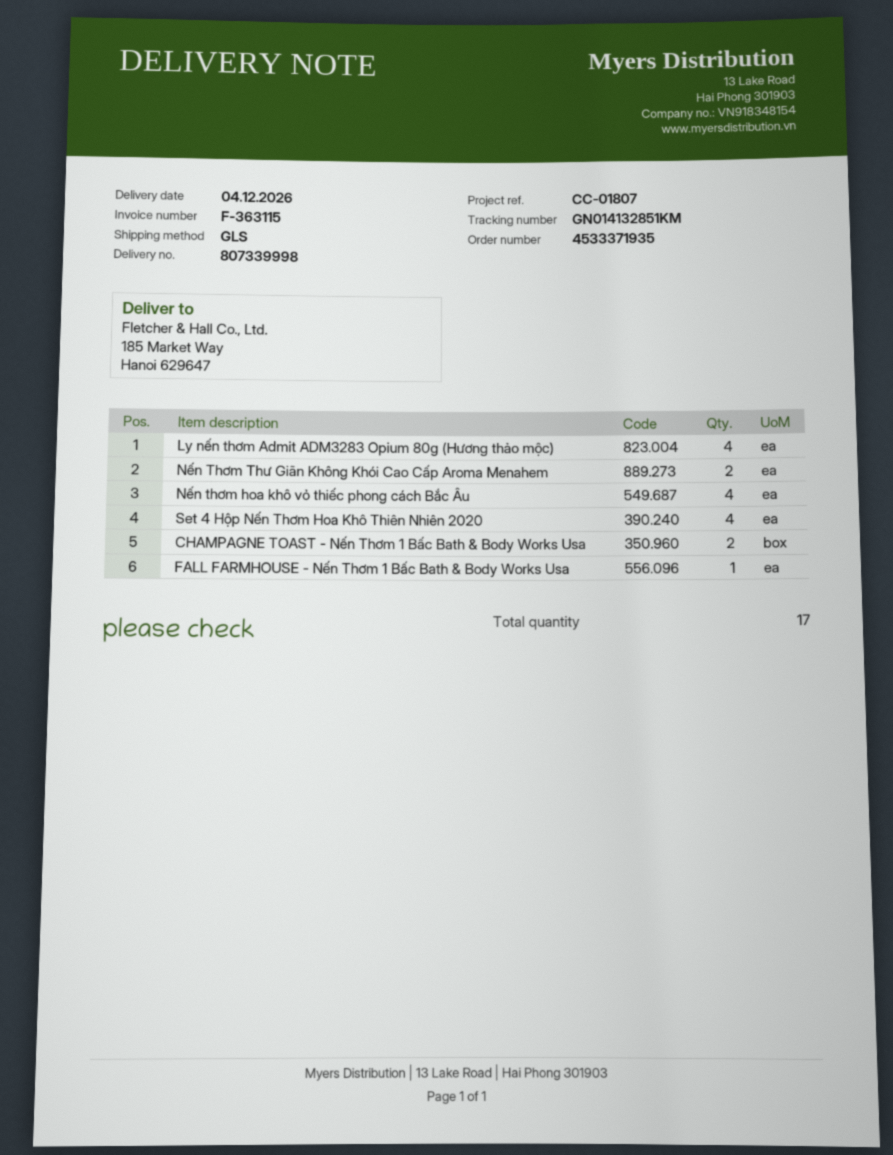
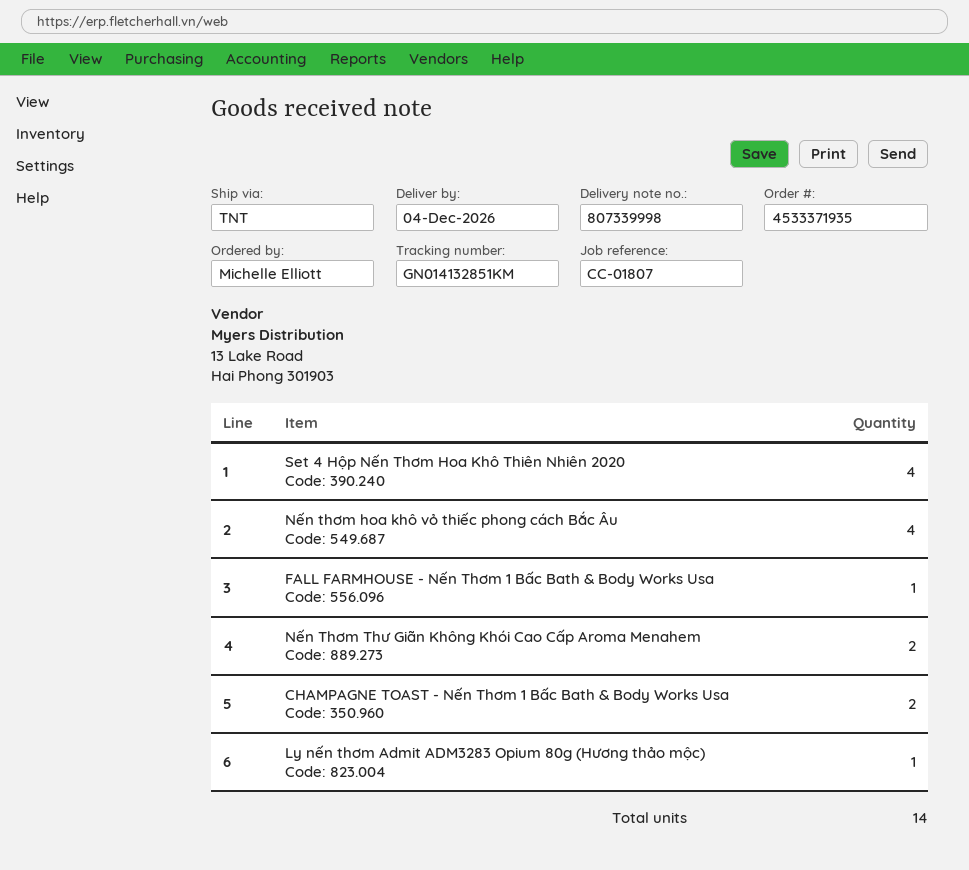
shipping method: GLS -> TNT
Ly nến thơm Admit ADM3283 Opium 80g (Hương thảo mộc): 4 -> 1
total quantity: 17 -> 14

